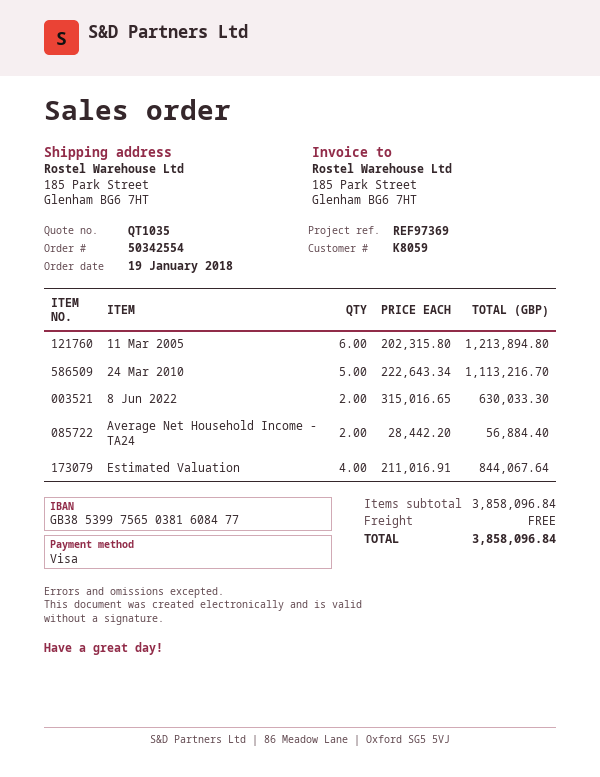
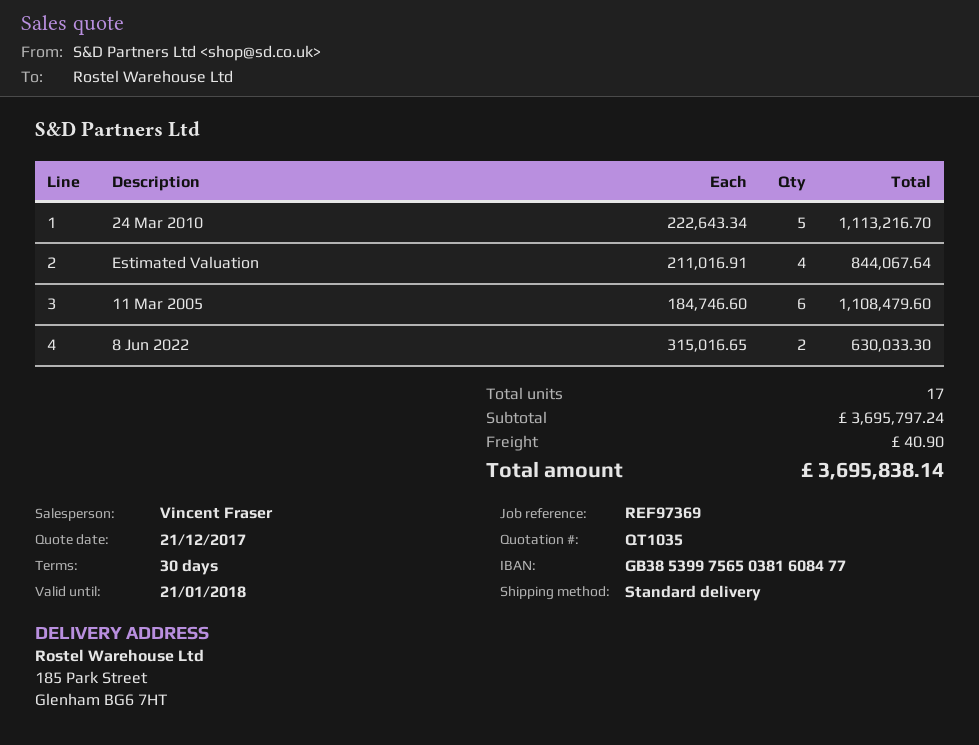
11 Mar 2005: 6 x 202315.80 = 1213894.80 -> 6 x 184746.60 = 1108479.60
Average Net Household Income - TA24: 2 x 28442.20 = 56884.40 -> none
subtotal: 3858096.84 -> 3695797.24
shipping: 0.00 -> 40.90
total: 3858096.84 -> 3695838.14

